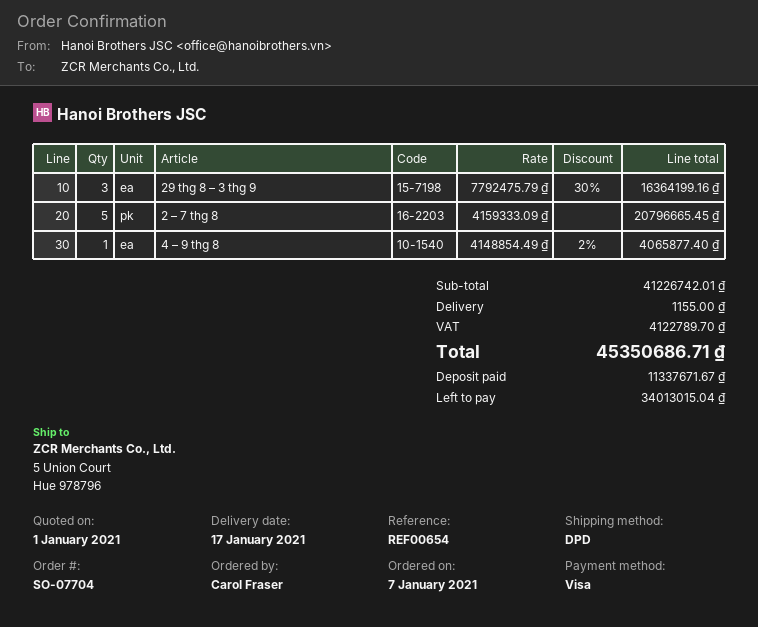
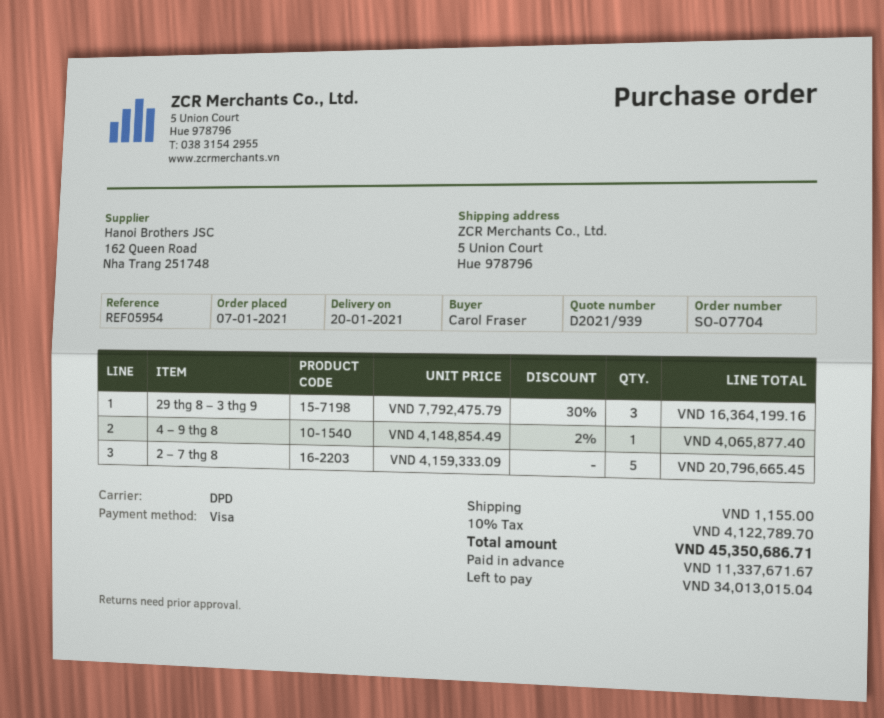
delivery date: 2021-01-17 -> 2021-01-20
reference: REF00654 -> REF05954

